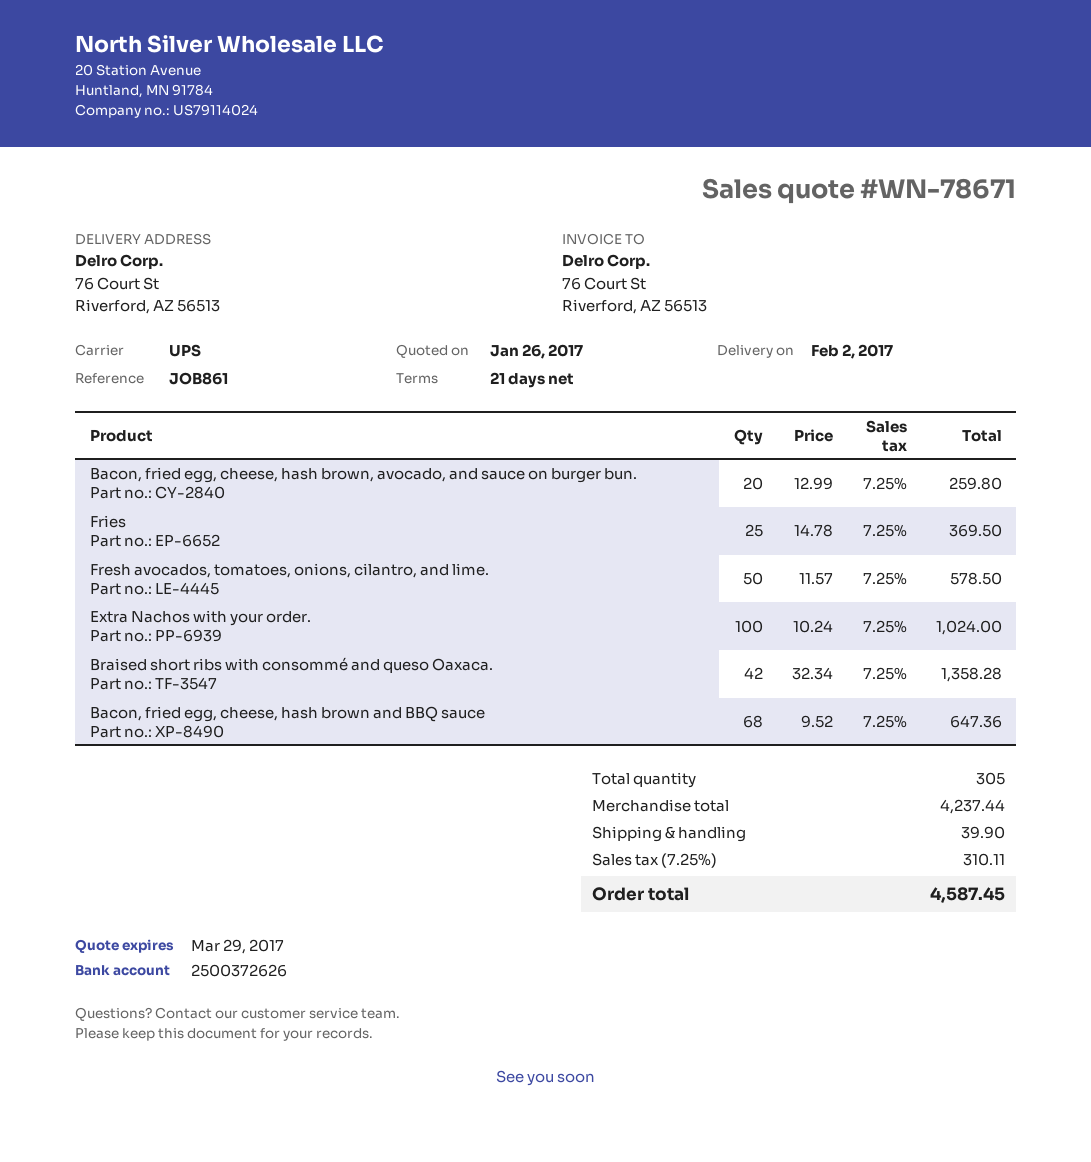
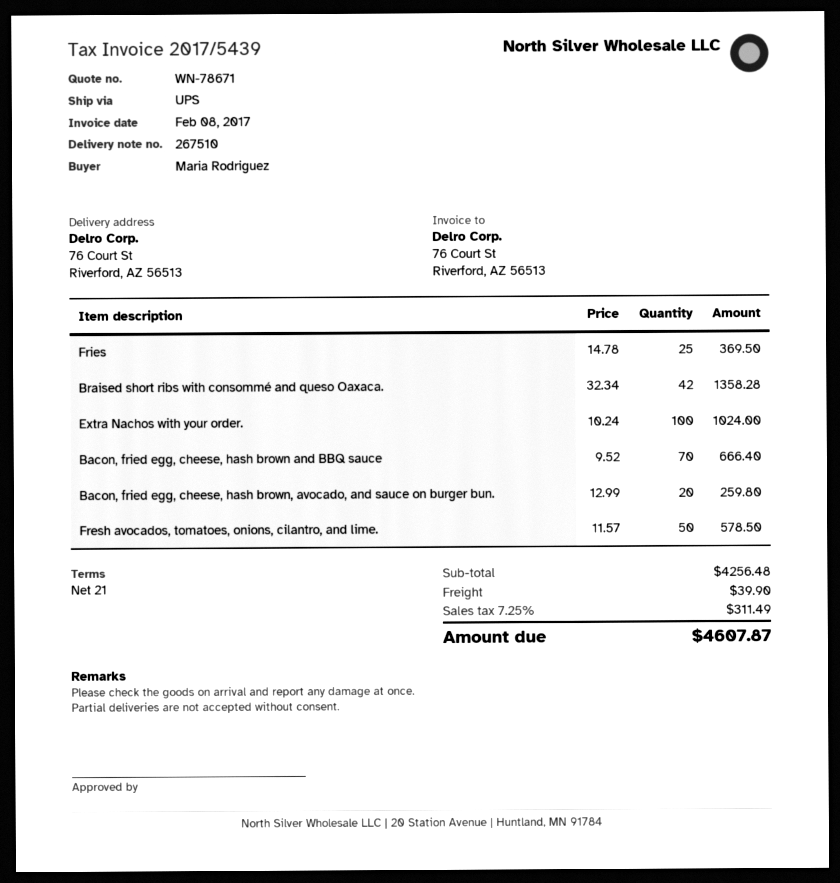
Bacon, fried egg, cheese, hash brown and BBQ sauce: 68 x 9.52 = 647.36 -> 70 x 9.52 = 666.40
subtotal: 4237.44 -> 4256.48
tax: 7.25% = 310.11 -> 7.25% = 311.49
total: 4587.45 -> 4607.87

